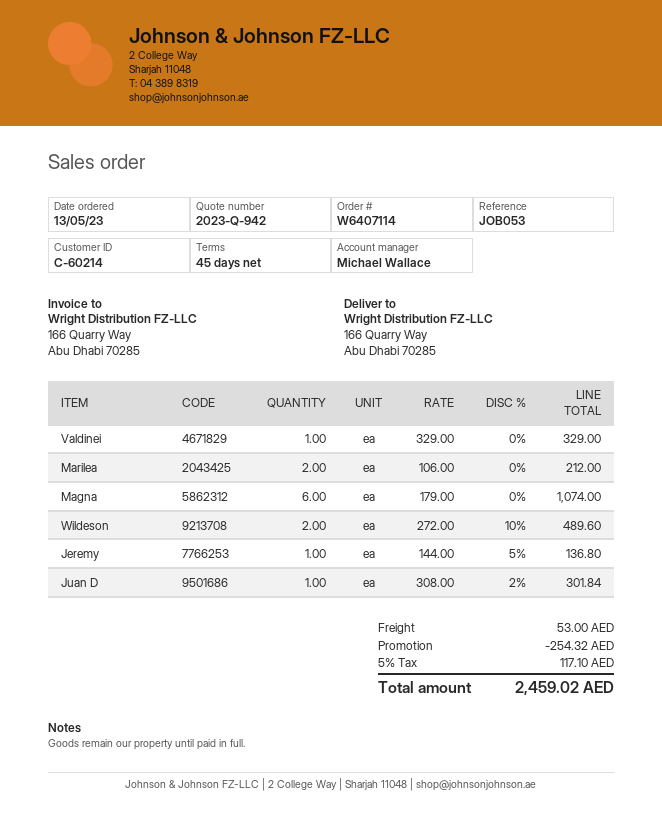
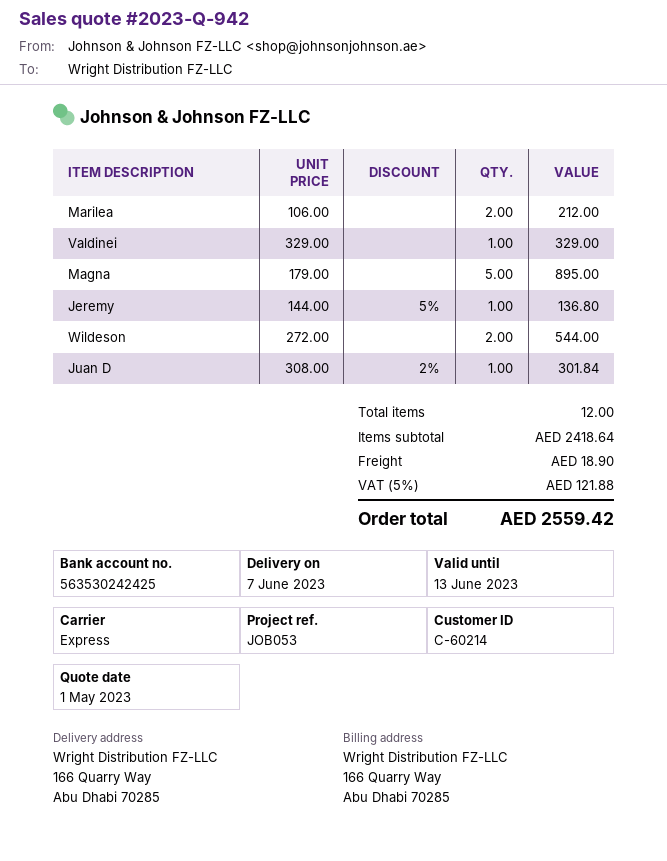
Magna: 6 x 179.00 = 1074.00 -> 5 x 179.00 = 895.00
Wildeson: 2 x 272.00 - 10% = 489.60 -> 2 x 272.00 = 544.00
discount: 254.32 -> none
shipping: 53.00 -> 18.90
tax: 5% = 117.10 -> 5% = 121.88
total: 2459.02 -> 2559.42

